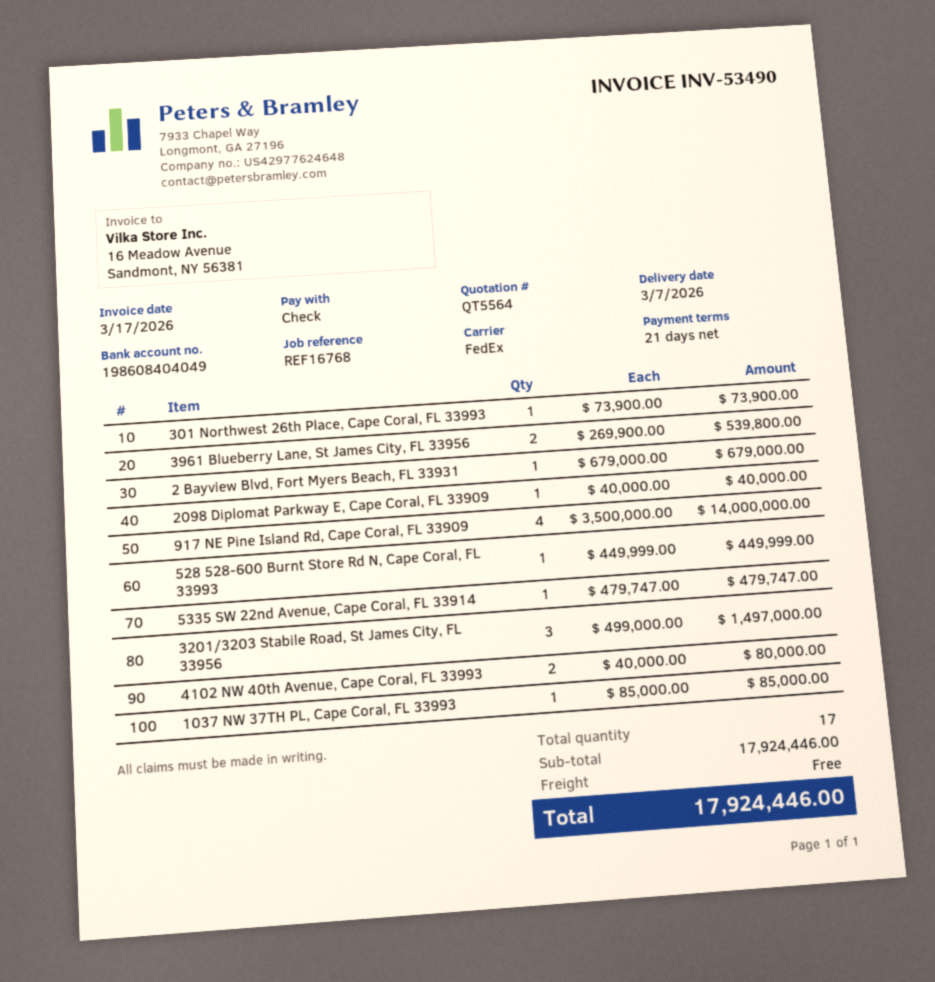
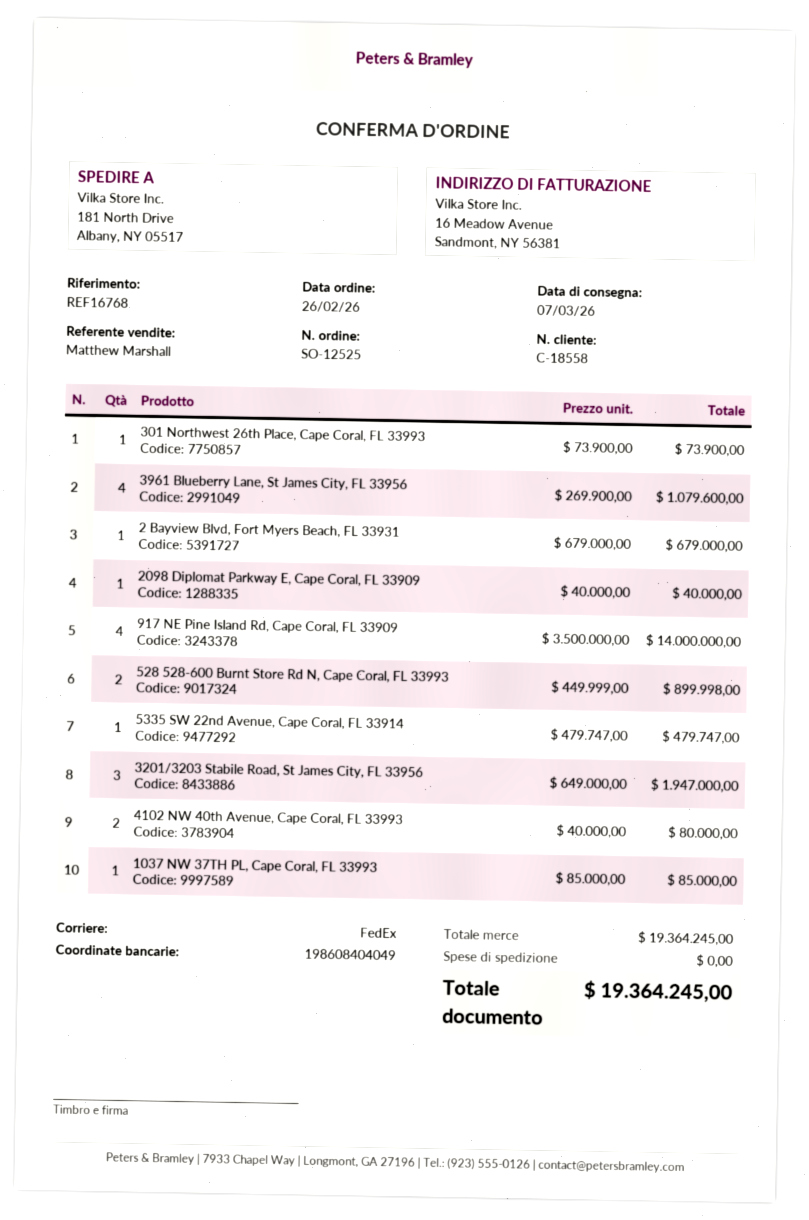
3961 Blueberry Lane, St James City, FL 33956: 2 x 269900.00 = 539800.00 -> 4 x 269900.00 = 1079600.00
528 528-600 Burnt Store Rd N, Cape Coral, FL 33993: 1 x 449999.00 = 449999.00 -> 2 x 449999.00 = 899998.00
3201/3203 Stabile Road, St James City, FL 33956: 3 x 499000.00 = 1497000.00 -> 3 x 649000.00 = 1947000.00
subtotal: 17924446.00 -> 19364245.00
total: 17924446.00 -> 19364245.00

